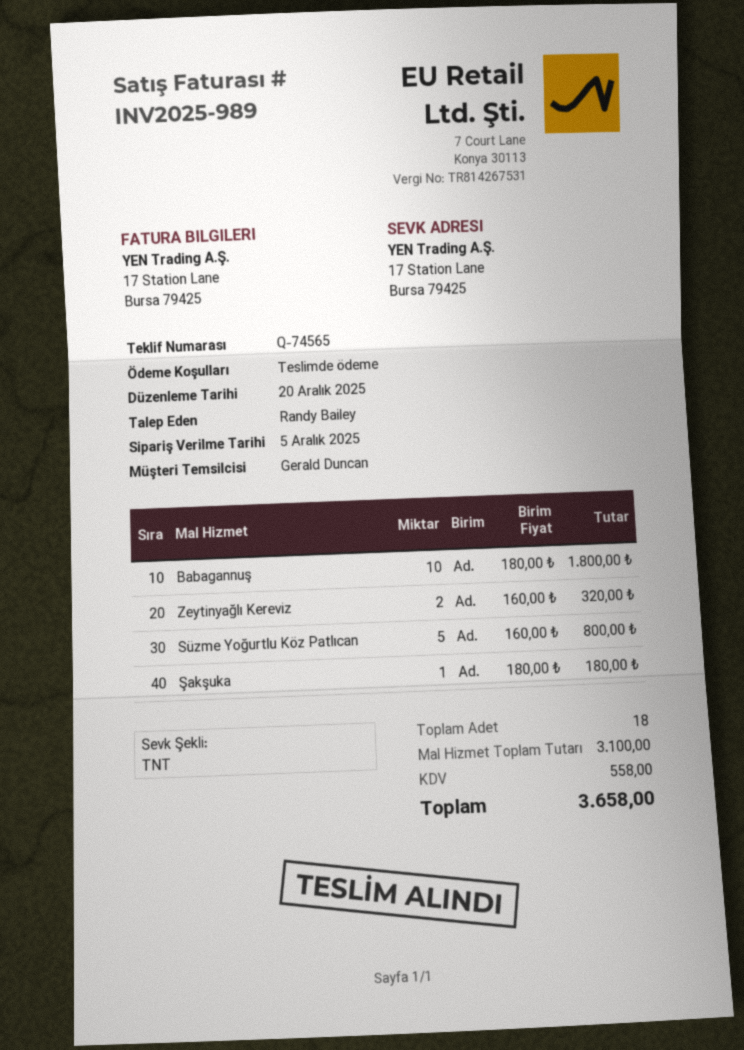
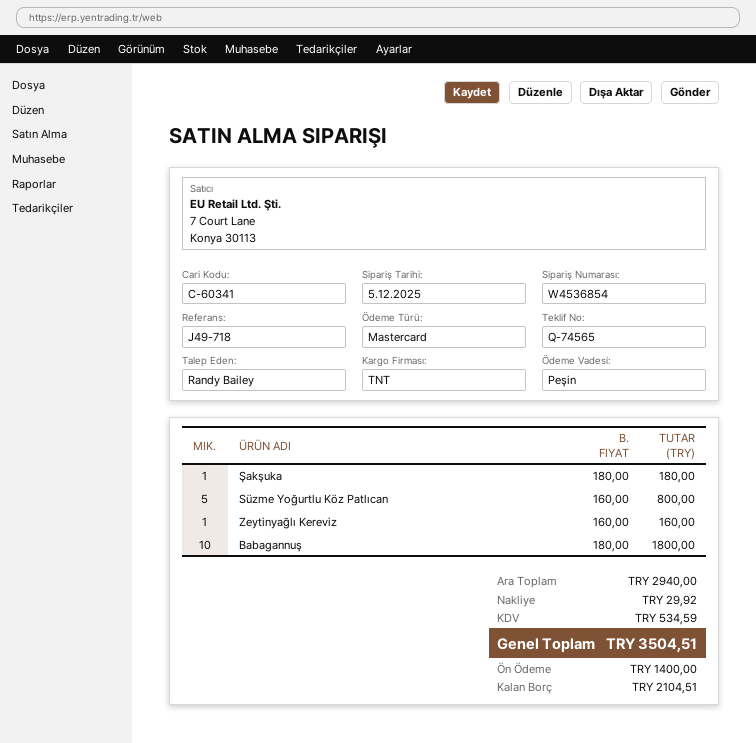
Zeytinyağlı Kereviz: 2 x 160.00 = 320.00 -> 1 x 160.00 = 160.00
subtotal: 3100.00 -> 2940.00
shipping: none -> 29.92
tax: 558.00 -> 534.59
total: 3658.00 -> 3504.51

